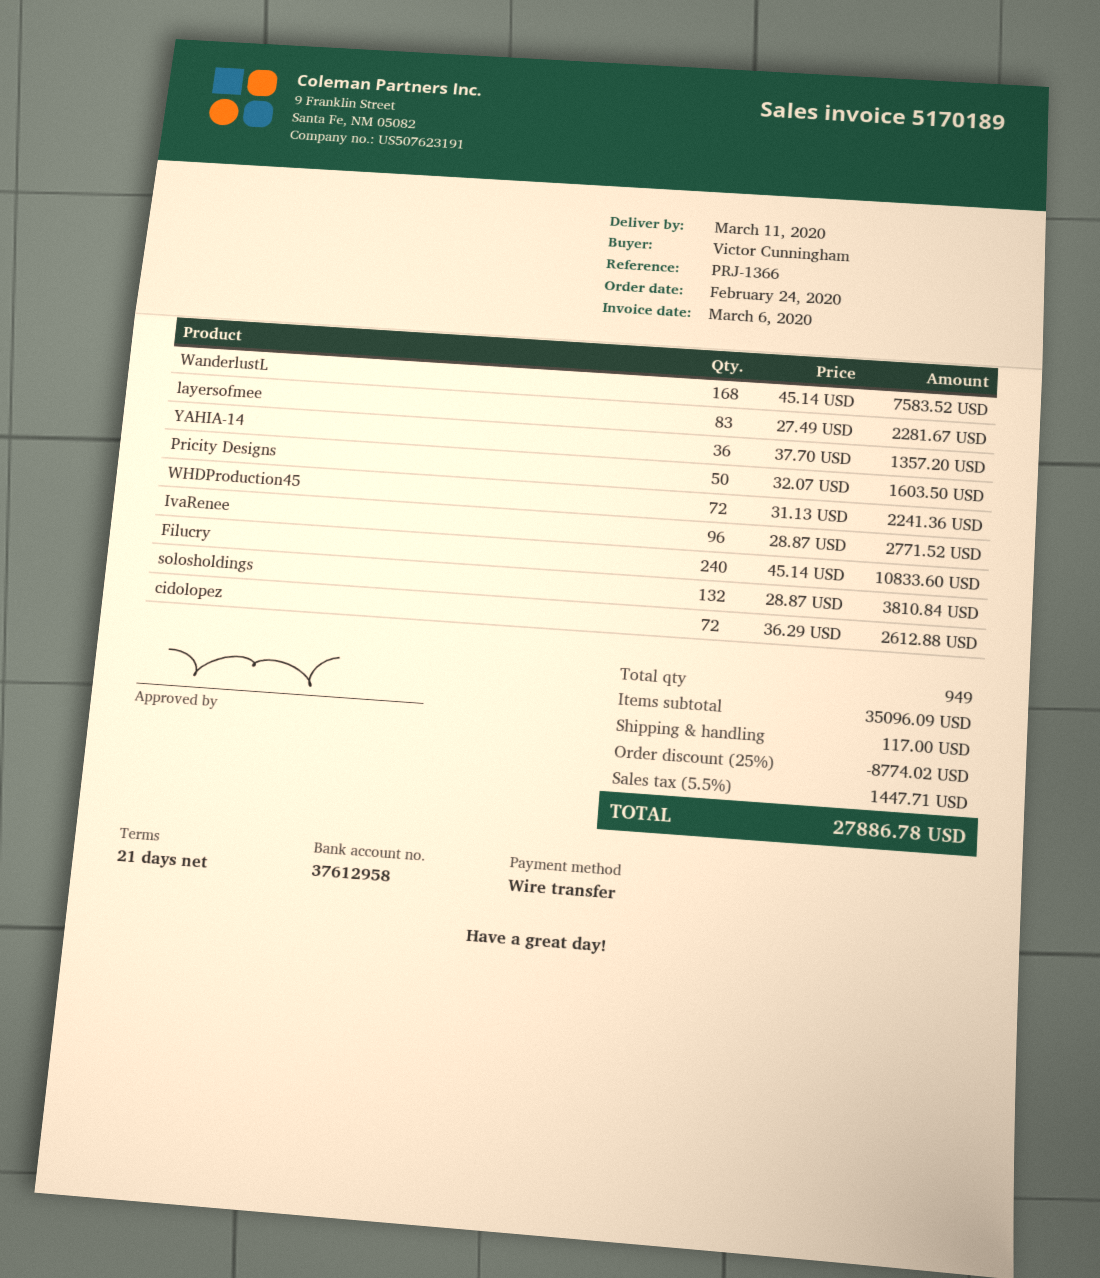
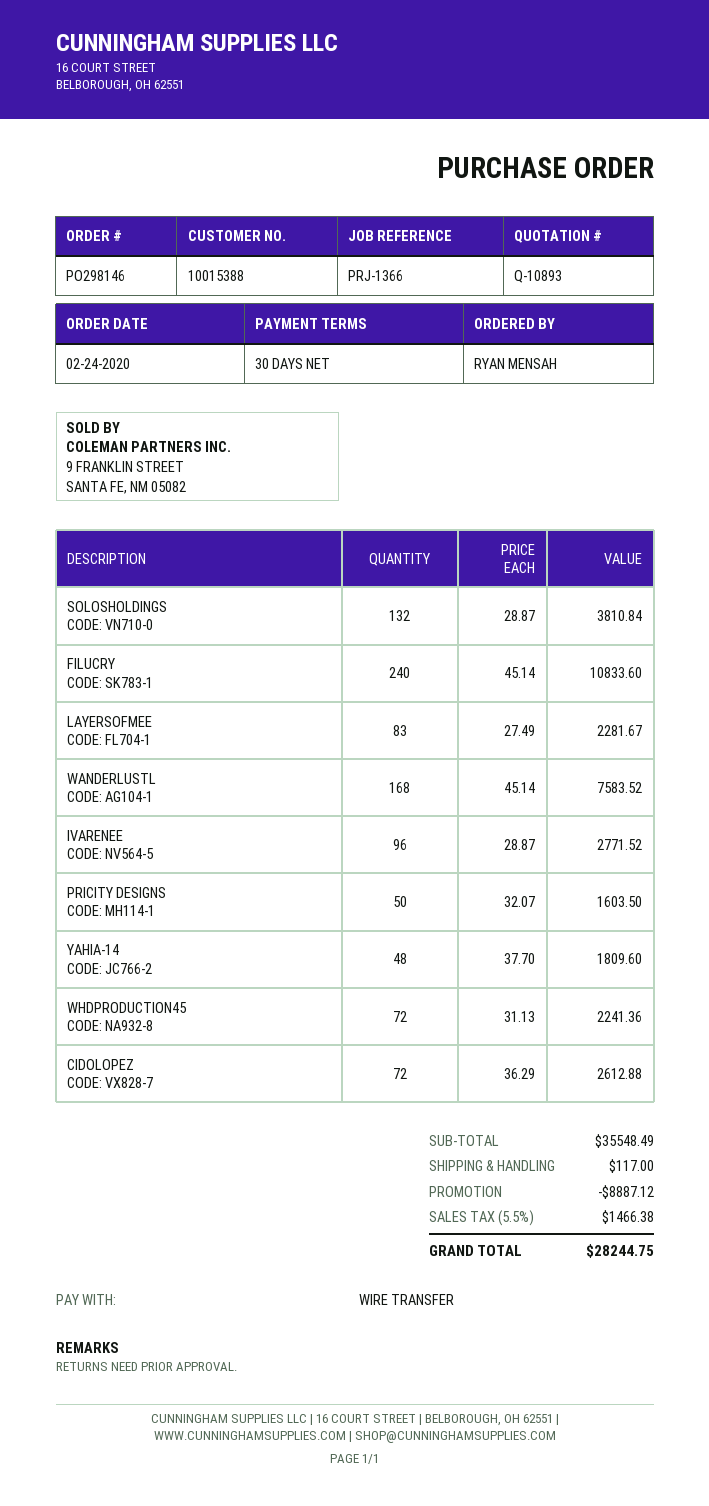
payment terms: 21 days -> 30 days
ordered by: Victor Cunningham -> RYAN MENSAH
YAHIA-14: 36 x 37.70 = 1357.20 -> 48 x 37.70 = 1809.60
subtotal: 35096.09 -> 35548.49
discount: 8774.02 -> 8887.12
tax: 5.5% = 1447.71 -> 5.5% = 1466.38
total: 27886.78 -> 28244.75

